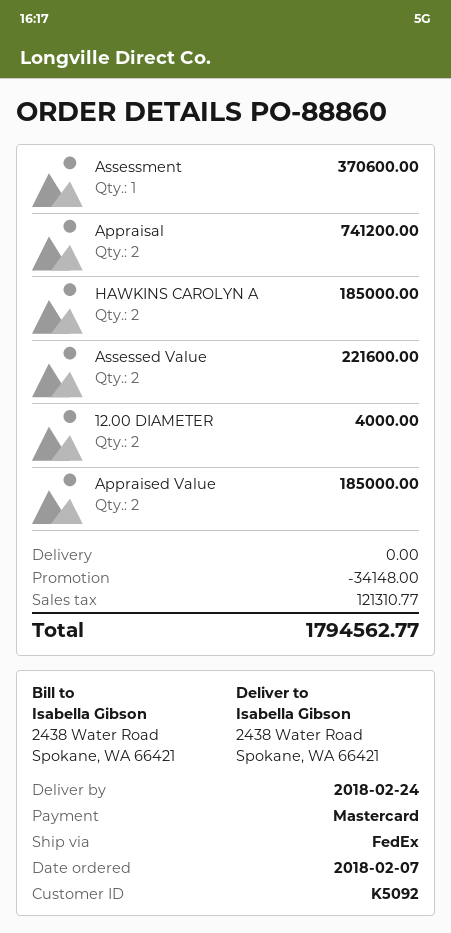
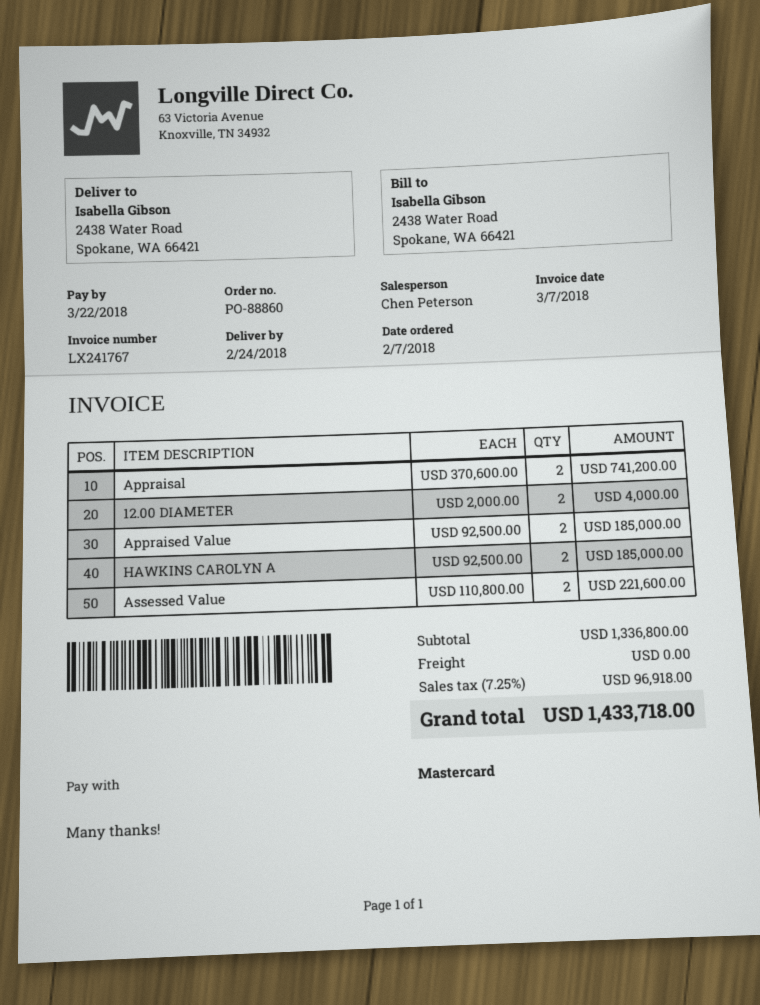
Assessment: 1 for 370600.00 -> none
discount: 34148.00 -> none
tax: 121310.77 -> 96918.00
total: 1794562.77 -> 1433718.00

